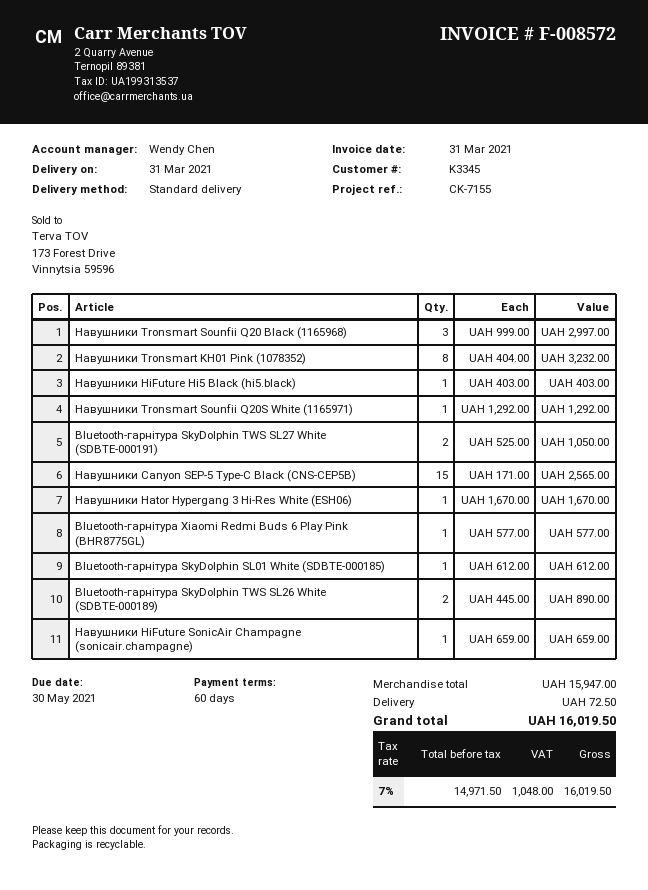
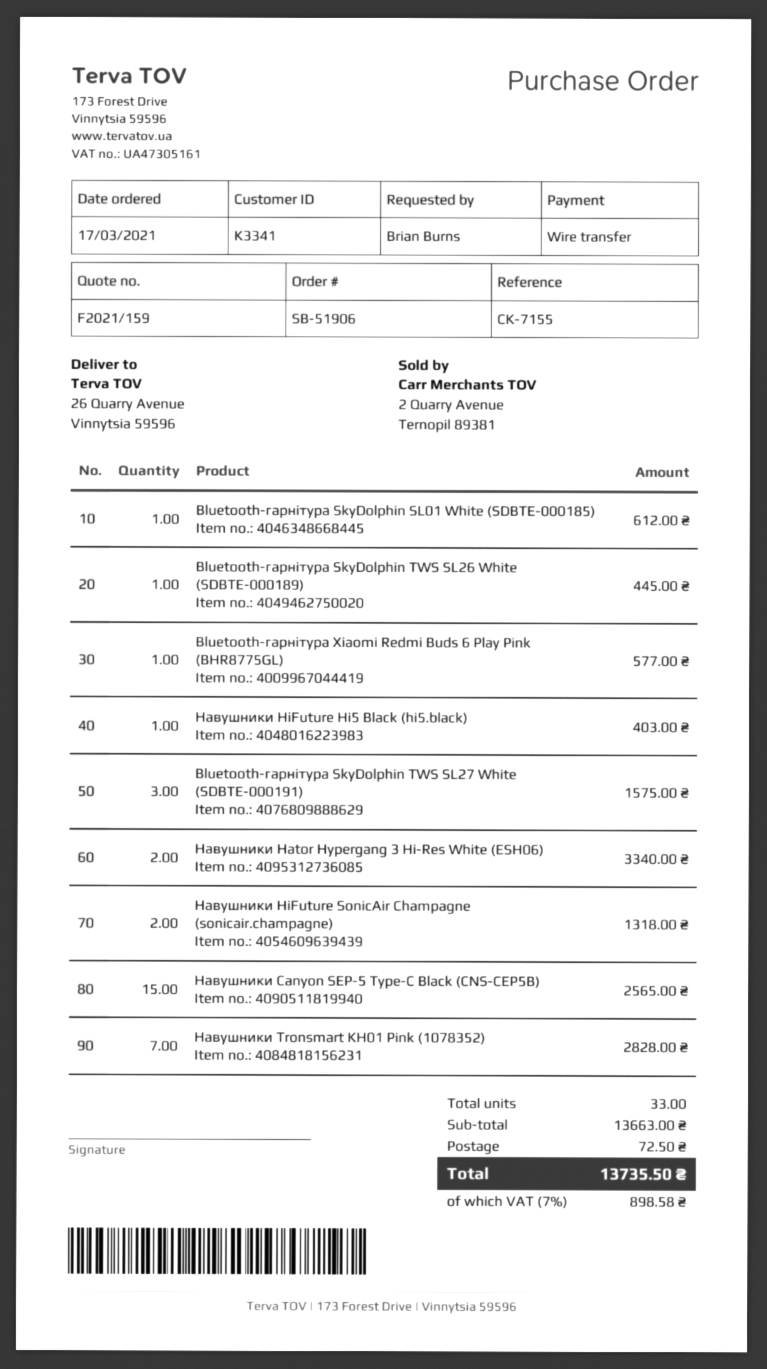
customer number: K3345 -> K3341
Навушники Tronsmart Sounfii Q20 Black (1165968): 3 for 2997.00 -> none
Навушники Tronsmart KH01 Pink (1078352): 8 for 3232.00 -> 7 for 2828.00
Навушники Tronsmart Sounfii Q20S White (1165971): 1 for 1292.00 -> none
Bluetooth-гарнітура SkyDolphin TWS SL27 White (SDBTE-000191): 2 for 1050.00 -> 3 for 1575.00
Навушники Hator Hypergang 3 Hi-Res White (ESH06): 1 for 1670.00 -> 2 for 3340.00
Bluetooth-гарнітура SkyDolphin TWS SL26 White (SDBTE-000189): 2 for 890.00 -> 1 for 445.00
Навушники HiFuture SonicAir Champagne (sonicair.champagne): 1 for 659.00 -> 2 for 1318.00
subtotal: 15947.00 -> 13663.00
tax: 7% = 1048.00 -> 7% = 898.58
total: 16019.50 -> 13735.50

